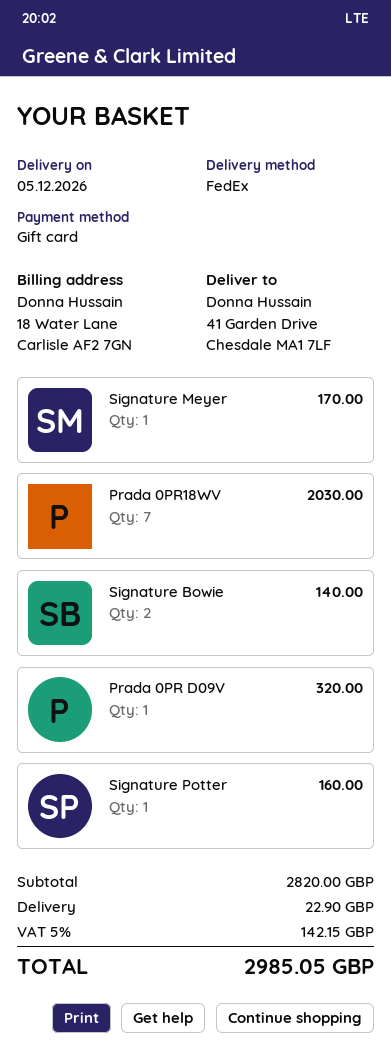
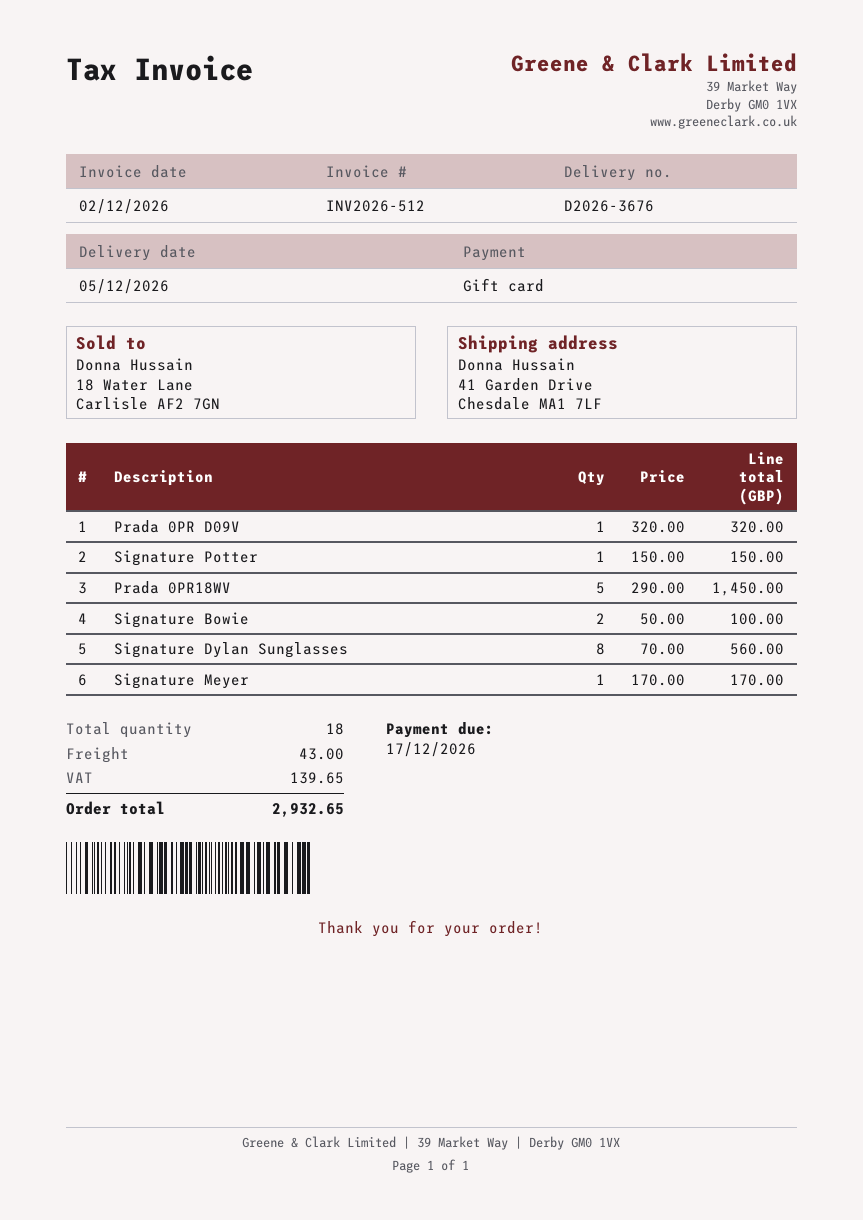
Prada 0PR18WV: 7 for 2030.00 -> 5 for 1450.00
Signature Bowie: 2 for 140.00 -> 2 for 100.00
Signature Potter: 1 for 160.00 -> 1 for 150.00
Signature Dylan Sunglasses: none -> 8 for 560.00
shipping: 22.90 -> 43.00
tax: 142.15 -> 139.65
total: 2985.05 -> 2932.65

